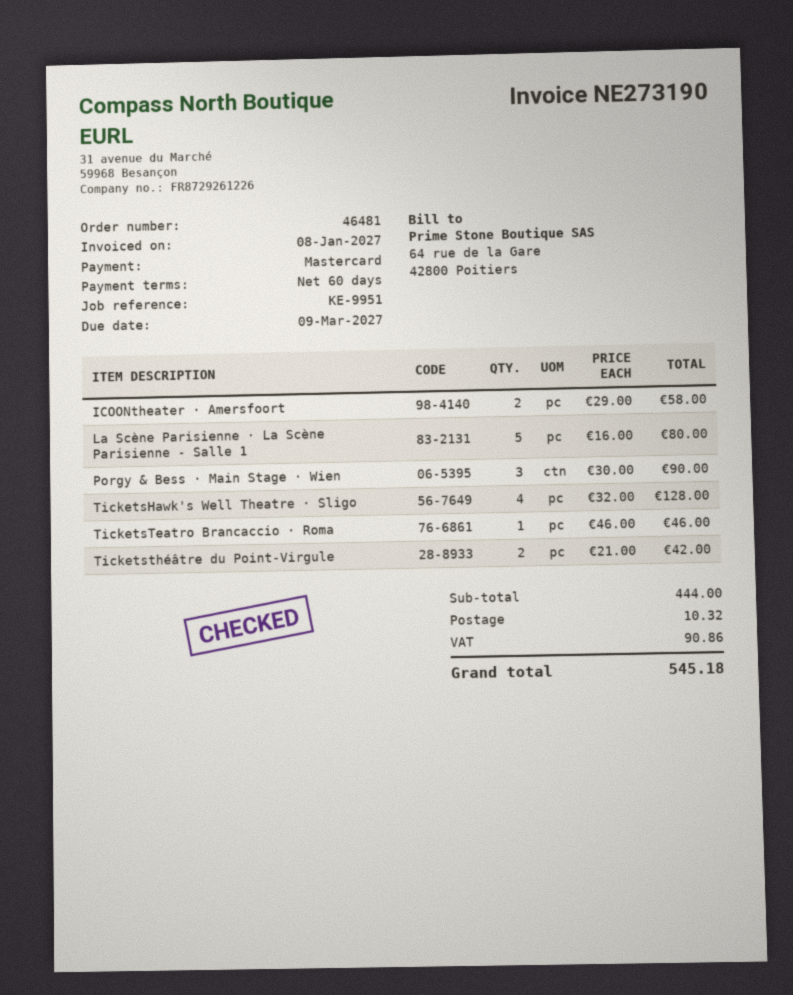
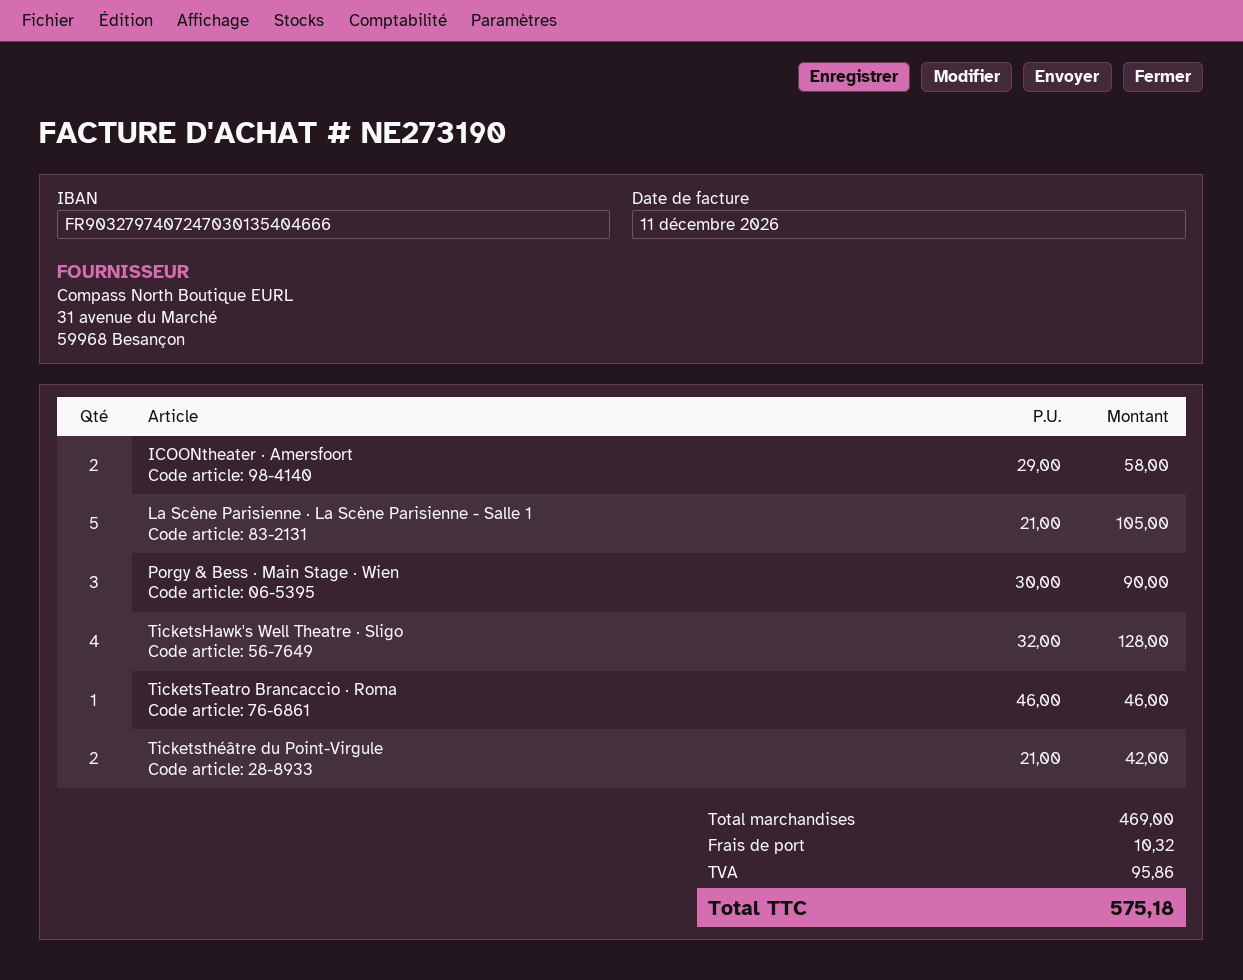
invoice date: 2027-01-08 -> 2026-12-11
La Scène Parisienne · La Scène Parisienne - Salle 1: 5 x 16.00 = 80.00 -> 5 x 21.00 = 105.00
subtotal: 444.00 -> 469.00
tax: 90.86 -> 95.86
total: 545.18 -> 575.18

